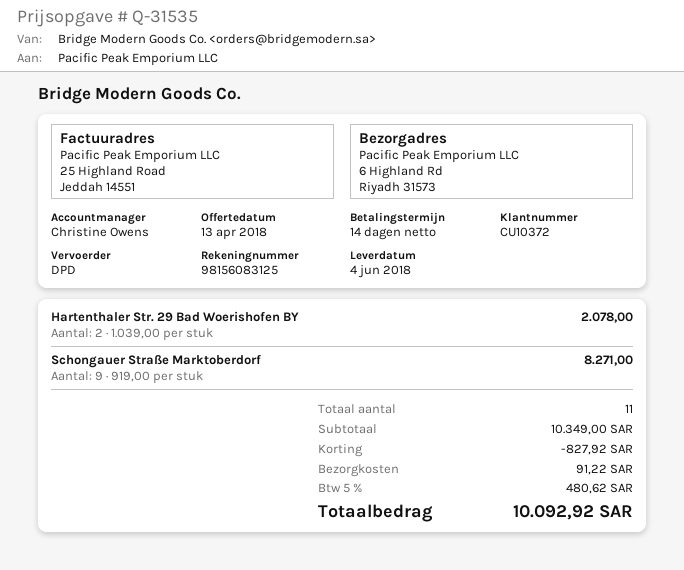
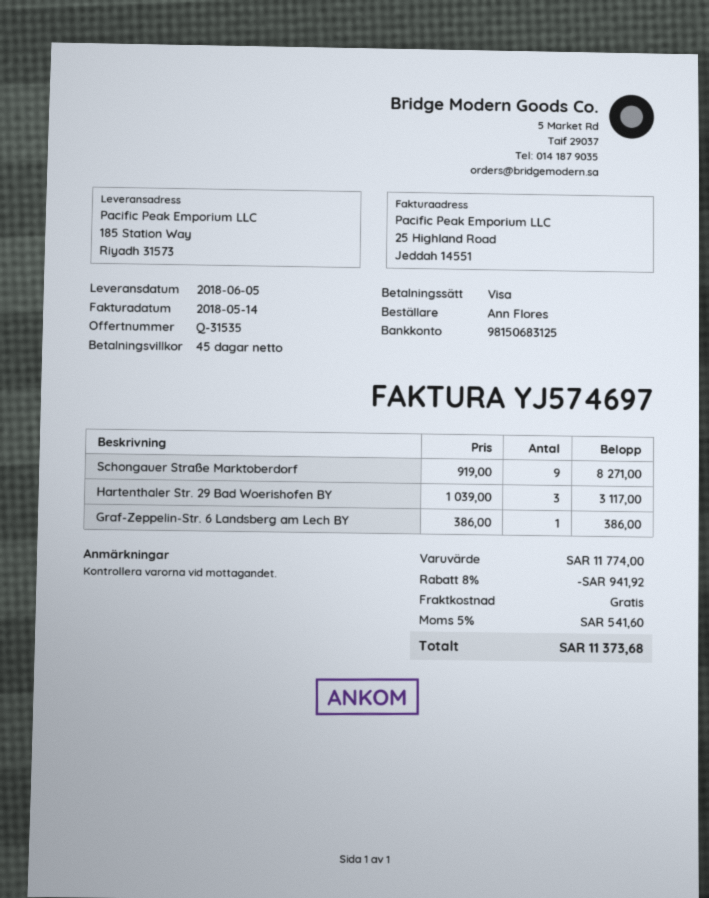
delivery date: 2018-06-04 -> 2018-06-05
payment terms: 14 days -> 45 days
bank account: 98156083125 -> 98150683125
ship to: 6 Highland Rd, Riyadh 31573 -> 185 Station Way, Riyadh 31573
Hartenthaler Str. 29 Bad Woerishofen BY: 2 x 1039.00 = 2078.00 -> 3 x 1039.00 = 3117.00
Graf-Zeppelin-Str. 6 Landsberg am Lech BY: none -> 1 x 386.00 = 386.00
subtotal: 10349.00 -> 11774.00
discount: 827.92 -> 941.92
shipping: 91.22 -> 0.00
tax: 5% = 480.62 -> 5% = 541.60
total: 10092.92 -> 11373.68

